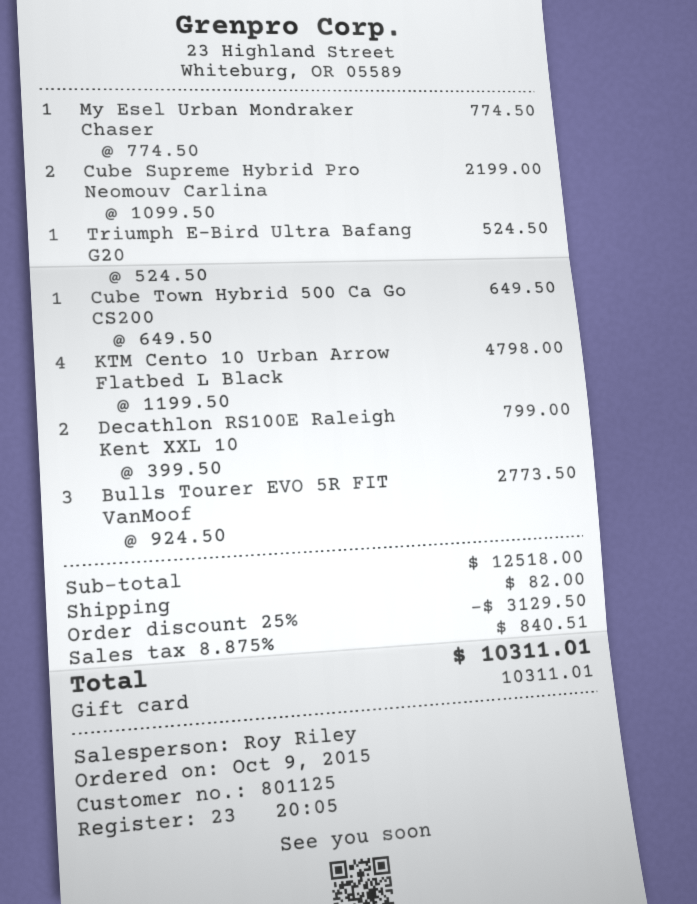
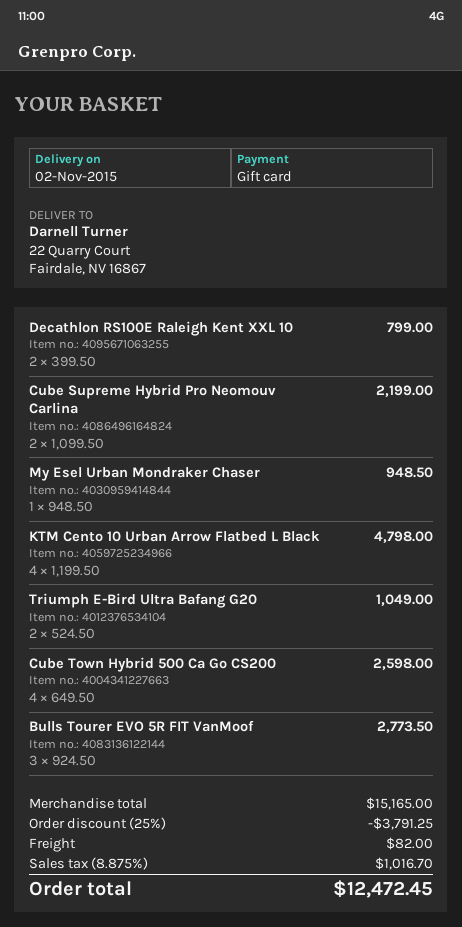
My Esel Urban Mondraker Chaser: 1 x 774.50 = 774.50 -> 1 x 948.50 = 948.50
Triumph E-Bird Ultra Bafang G20: 1 x 524.50 = 524.50 -> 2 x 524.50 = 1049.00
Cube Town Hybrid 500 Ca Go CS200: 1 x 649.50 = 649.50 -> 4 x 649.50 = 2598.00
subtotal: 12518.00 -> 15165.00
discount: 25% = 3129.50 -> 25% = 3791.25
tax: 8.875% = 840.51 -> 8.875% = 1016.70
total: 10311.01 -> 12472.45

